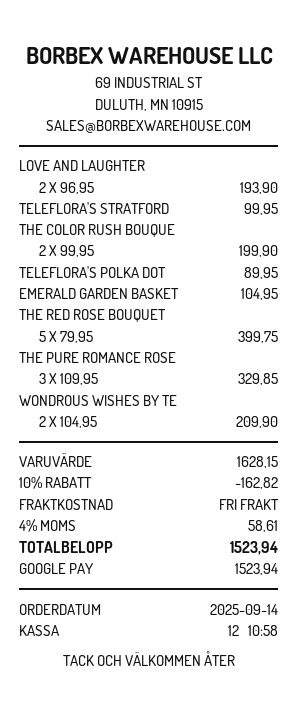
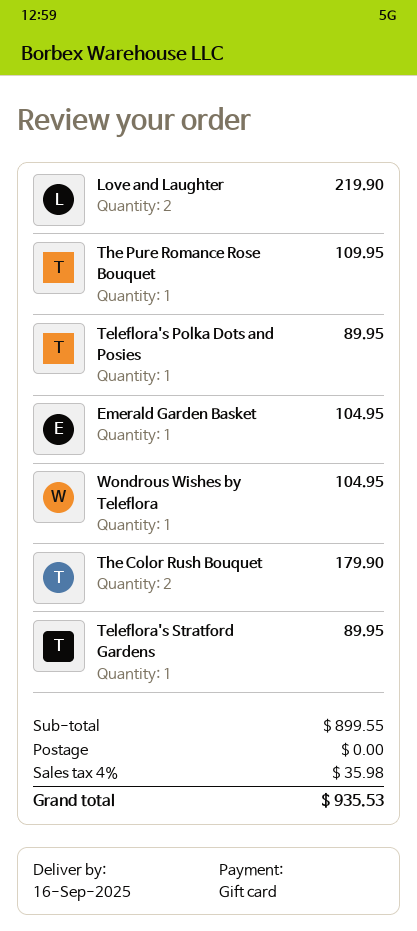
payment method: Google Pay -> gift card
LOVE AND LAUGHTER: 2 for 193.90 -> 2 for 219.90
TELEFLORA'S STRATFORD: 1 for 99.95 -> 1 for 89.95
THE COLOR RUSH BOUQUE: 2 for 199.90 -> 2 for 179.90
THE RED ROSE BOUQUET: 5 for 399.75 -> none
THE PURE ROMANCE ROSE: 3 for 329.85 -> 1 for 109.95
WONDROUS WISHES BY TE: 2 for 209.90 -> 1 for 104.95
subtotal: 1628.15 -> 899.55
discount: 10% = 162.82 -> none
tax: 4% = 58.61 -> 4% = 35.98
total: 1523.94 -> 935.53

